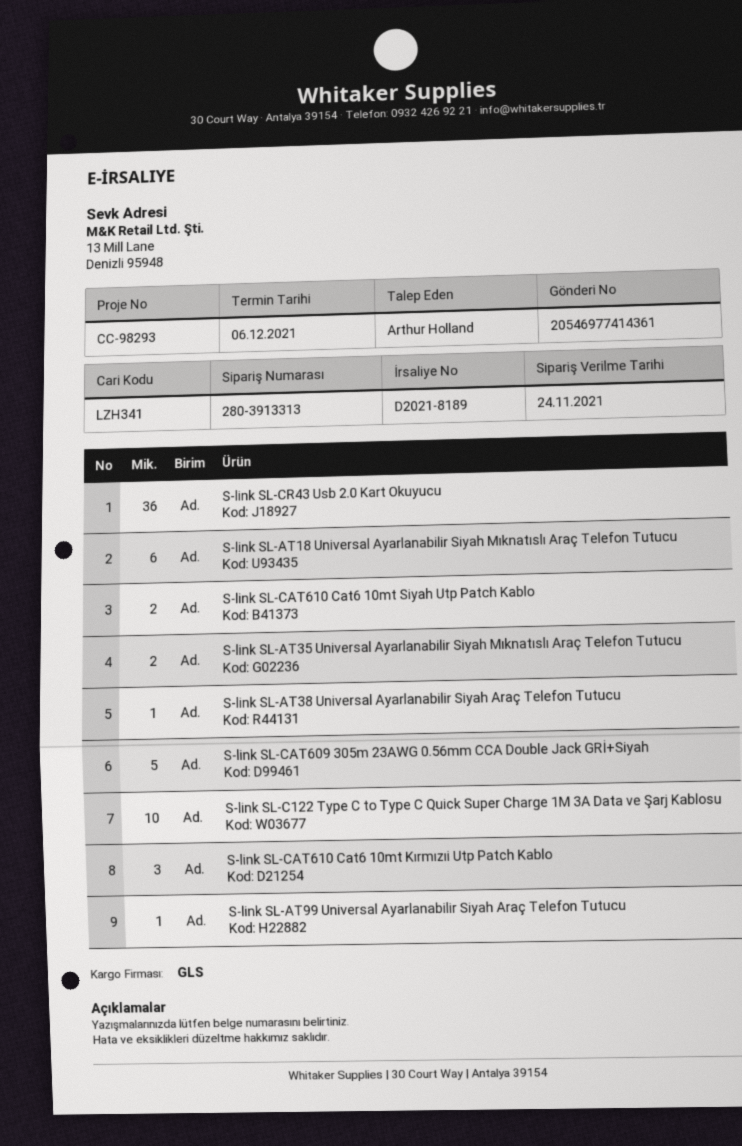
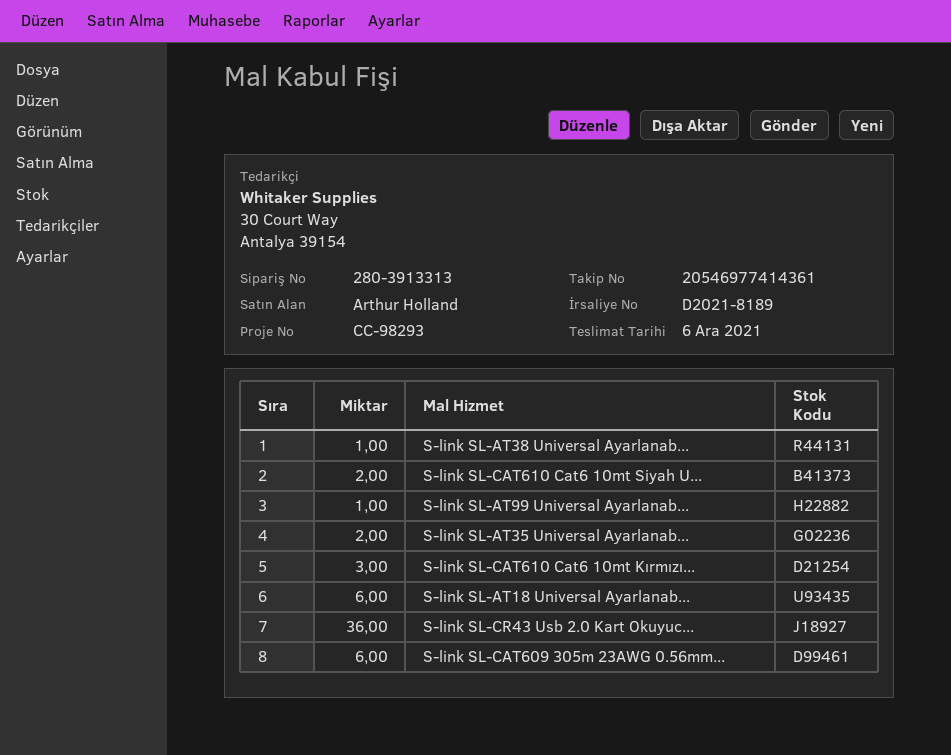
S-link SL-CAT609 305m 23AWG 0.56mm CCA Double Jack GRİ+Siyah: 5 -> 6
S-link SL-C122 Type C to Type C Quick Super Charge 1M 3A Data ve Şarj Kablosu: 10 -> none

